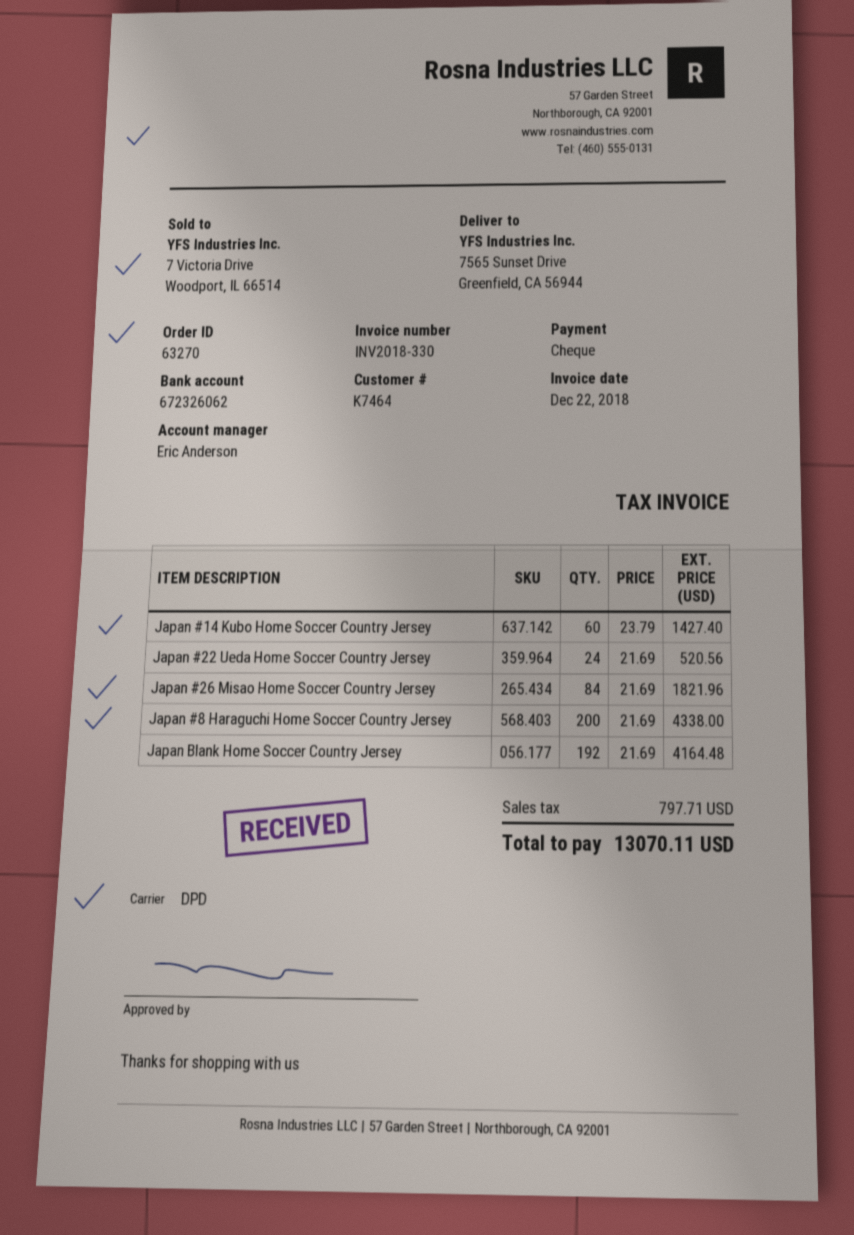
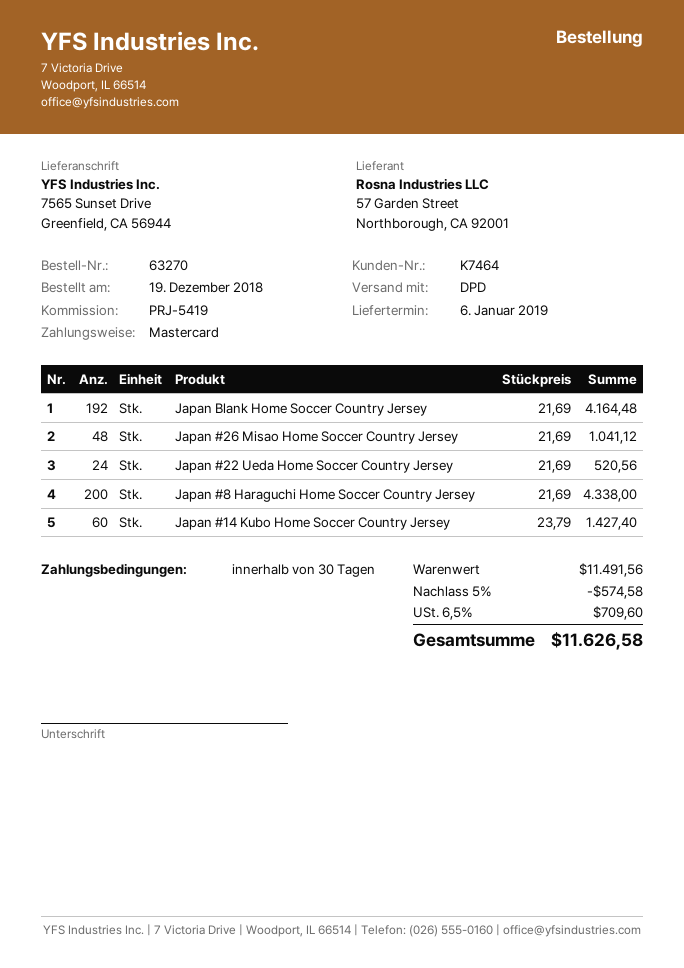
payment method: cheque -> Mastercard
Japan #26 Misao Home Soccer Country Jersey: 84 x 21.69 = 1821.96 -> 48 x 21.69 = 1041.12
discount: none -> 5% = 574.58
tax: 797.71 -> 709.60
total: 13070.11 -> 11626.58

